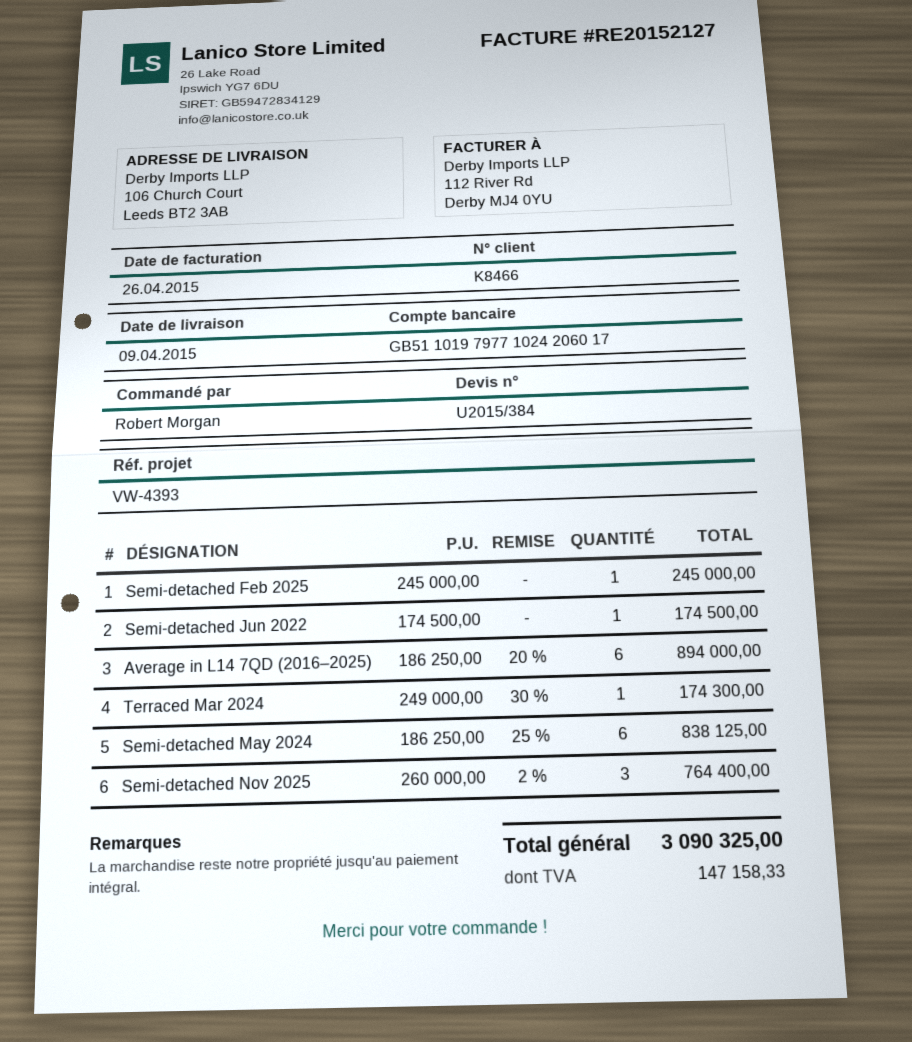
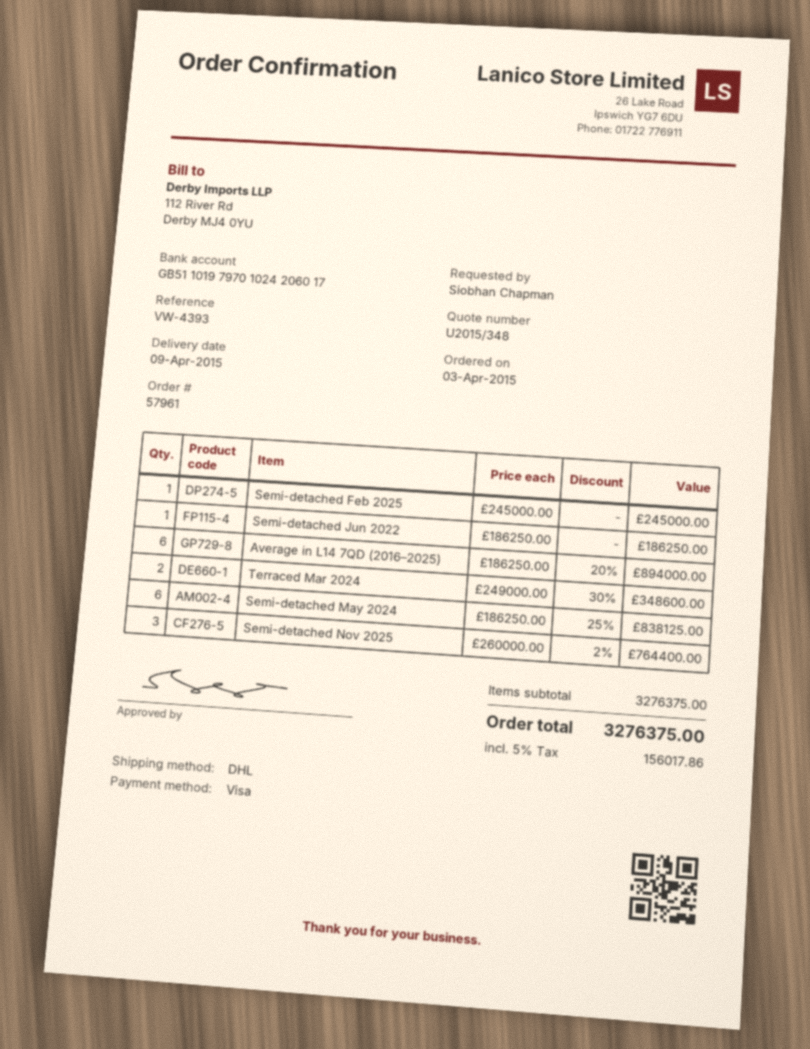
quote number: U2015/384 -> U2015/348
ordered by: Robert Morgan -> Siobhan Chapman
bank account: GB51101979771024206017 -> GB51101979701024206017
Semi-detached Jun 2022: 1 x 174500.00 = 174500.00 -> 1 x 186250.00 = 186250.00
Terraced Mar 2024: 1 x 249000.00 - 30% = 174300.00 -> 2 x 249000.00 - 30% = 348600.00
tax: 147158.33 -> 156017.86
total: 3090325.00 -> 3276375.00

